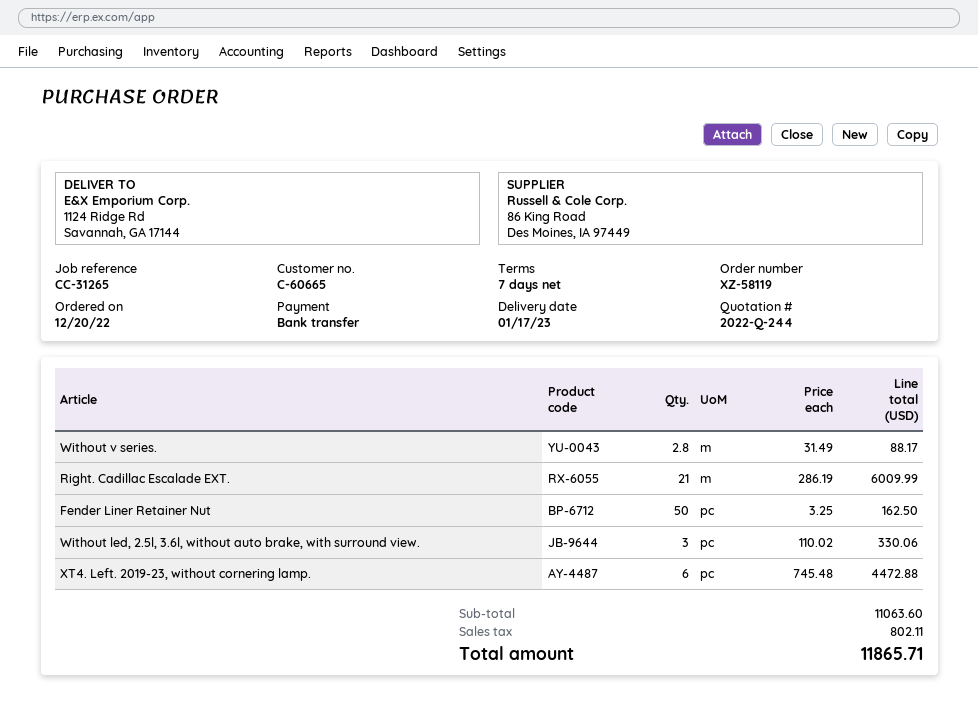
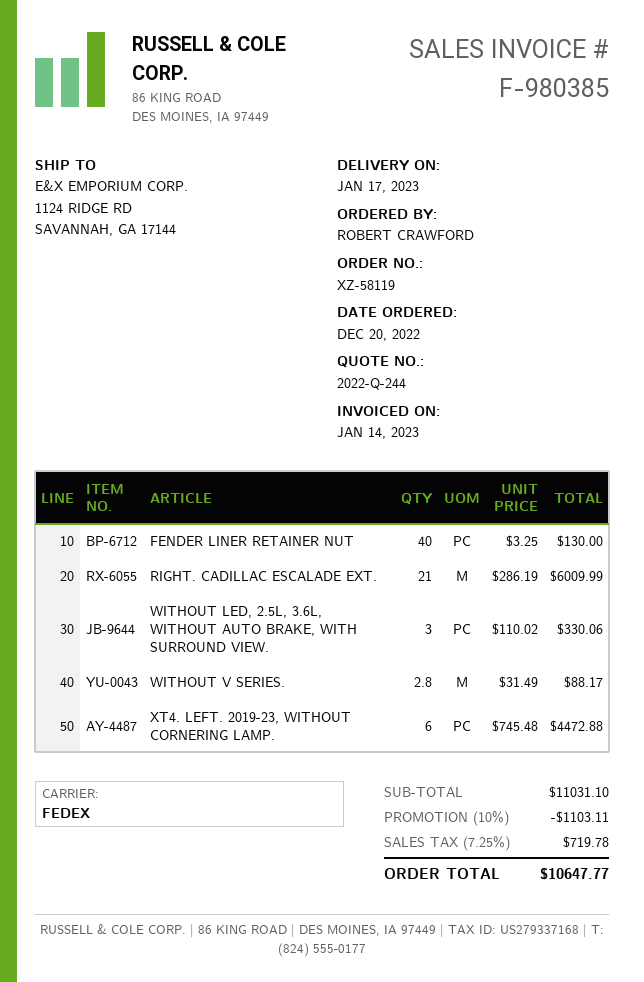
Fender Liner Retainer Nut: 50 x 3.25 = 162.50 -> 40 x 3.25 = 130.00
subtotal: 11063.60 -> 11031.10
discount: none -> 10% = 1103.11
tax: 802.11 -> 719.78
total: 11865.71 -> 10647.77

